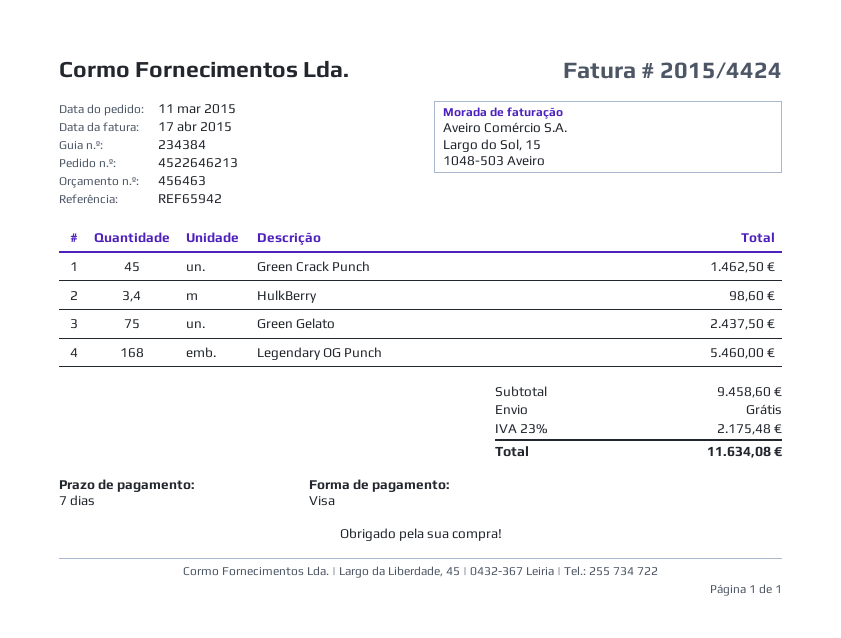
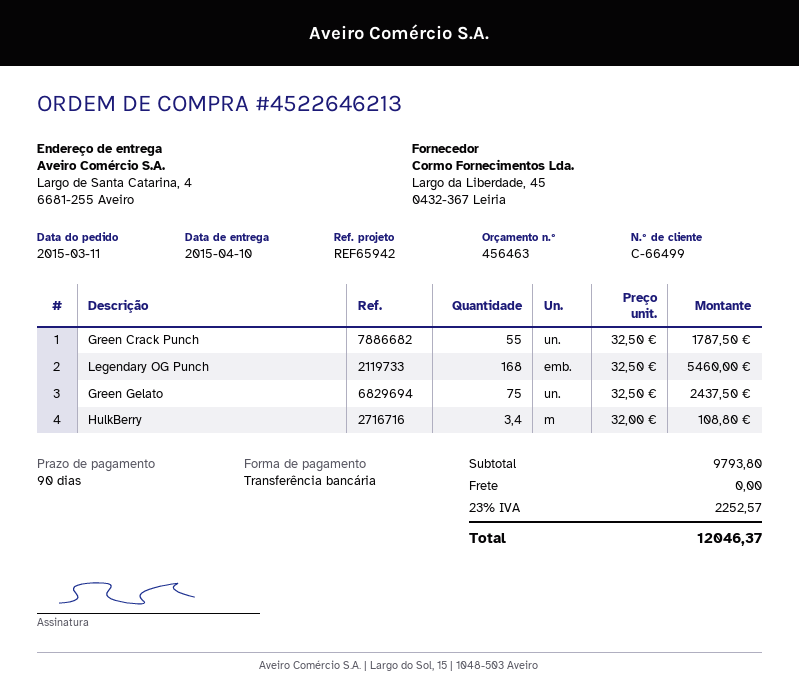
payment terms: 7 days -> 90 days
payment method: Visa -> bank transfer
Green Crack Punch: 45 for 1462.50 -> 55 for 1787.50
HulkBerry: 3.4 for 98.60 -> 3.4 for 108.80
subtotal: 9458.60 -> 9793.80
tax: 23% = 2175.48 -> 23% = 2252.57
total: 11634.08 -> 12046.37

